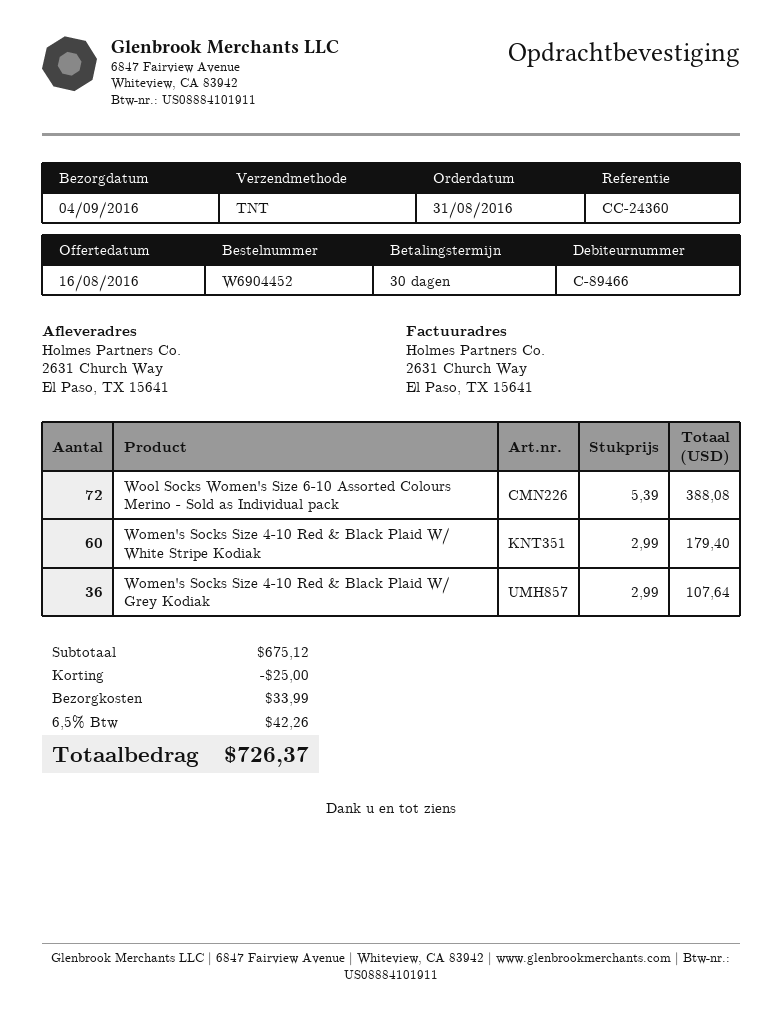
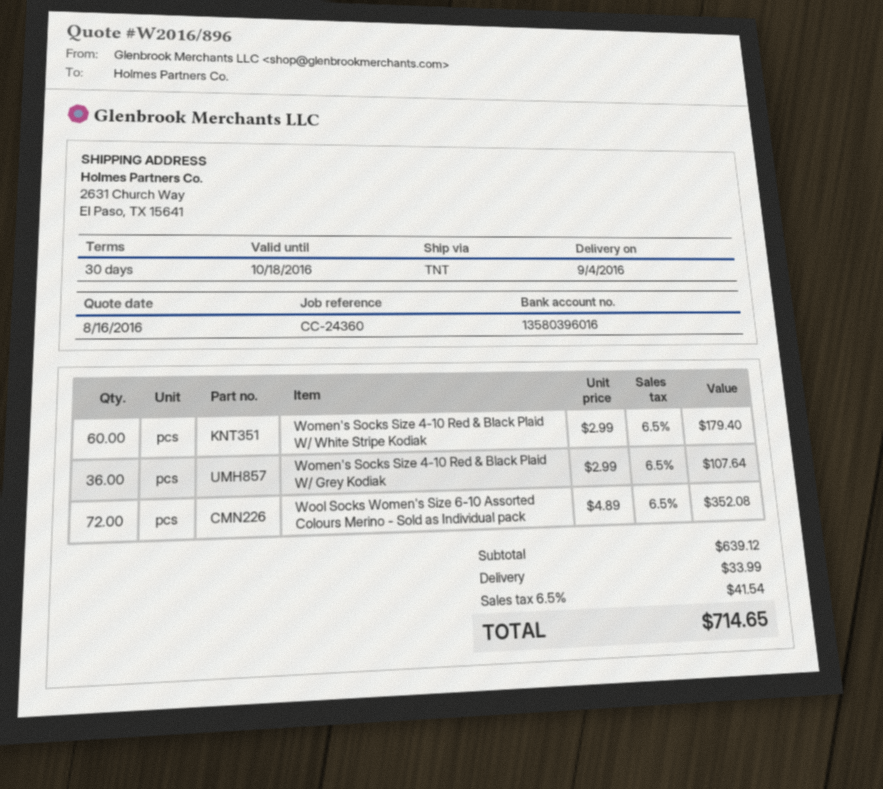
Wool Socks Women's Size 6-10 Assorted Colours Merino - Sold as Individual pack: 72 x 5.39 = 388.08 -> 72 x 4.89 = 352.08
subtotal: 675.12 -> 639.12
discount: 25.00 -> none
tax: 6.5% = 42.26 -> 6.5% = 41.54
total: 726.37 -> 714.65

